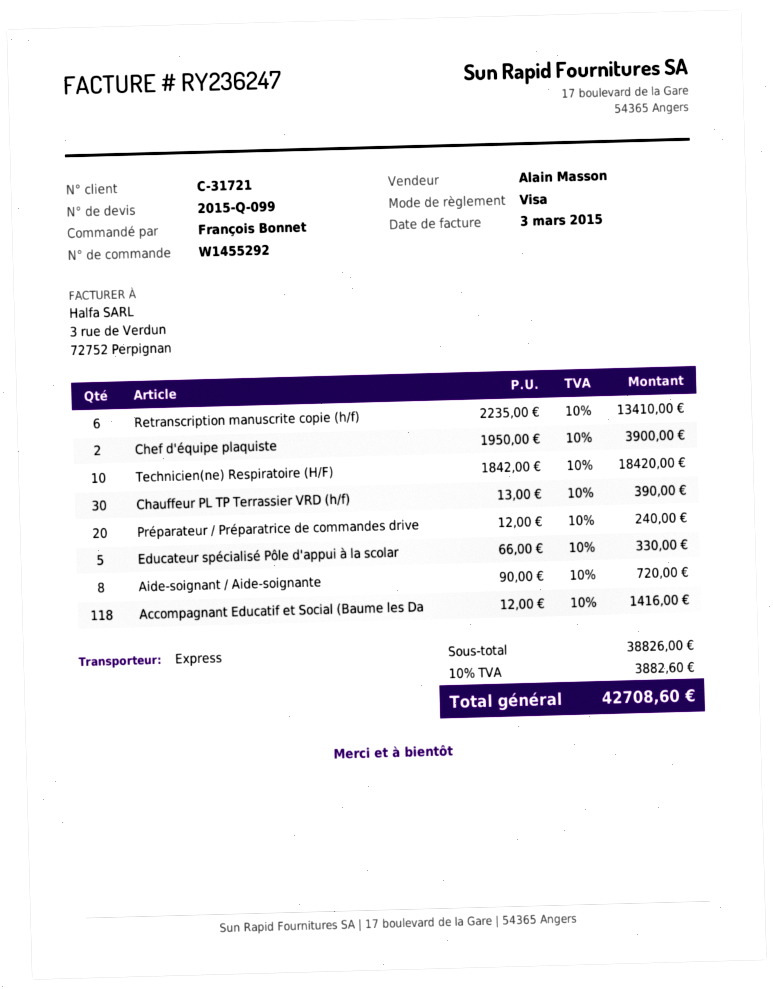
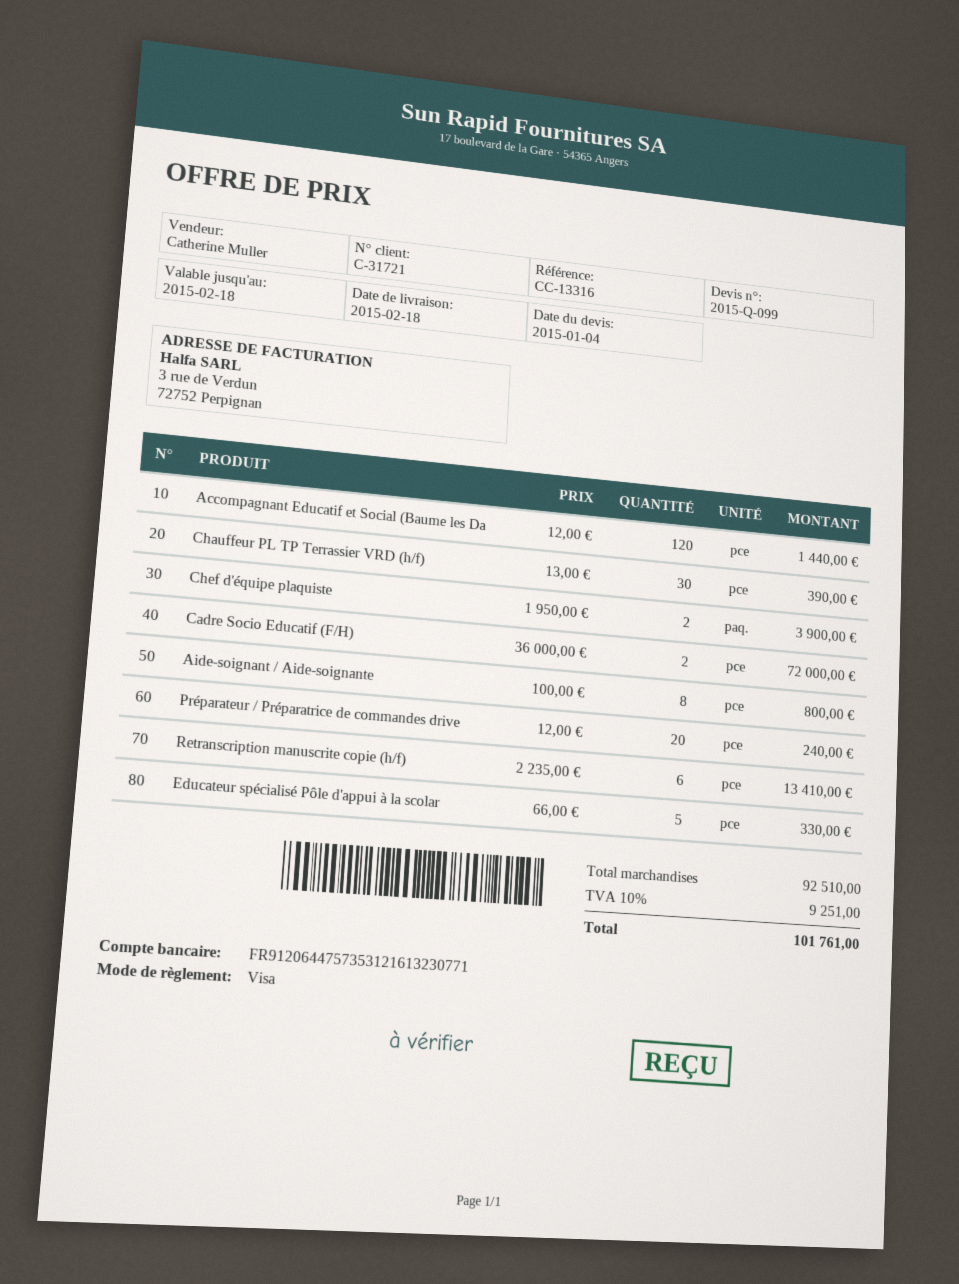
sales rep: Alain Masson -> Catherine Muller
Technicien(ne) Respiratoire (H/F): 10 x 1842.00 = 18420.00 -> none
Aide-soignant / Aide-soignante: 8 x 90.00 = 720.00 -> 8 x 100.00 = 800.00
Accompagnant Educatif et Social (Baume les Da: 118 x 12.00 = 1416.00 -> 120 x 12.00 = 1440.00
Cadre Socio Educatif (F/H): none -> 2 x 36000.00 = 72000.00
subtotal: 38826.00 -> 92510.00
tax: 10% = 3882.60 -> 10% = 9251.00
total: 42708.60 -> 101761.00

